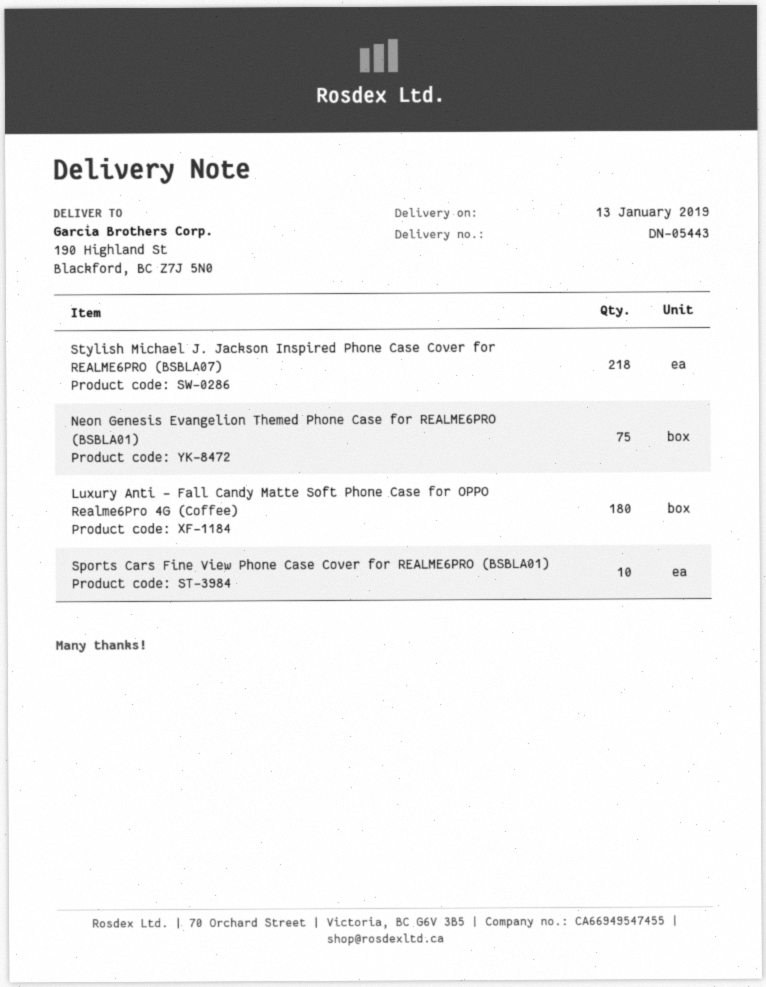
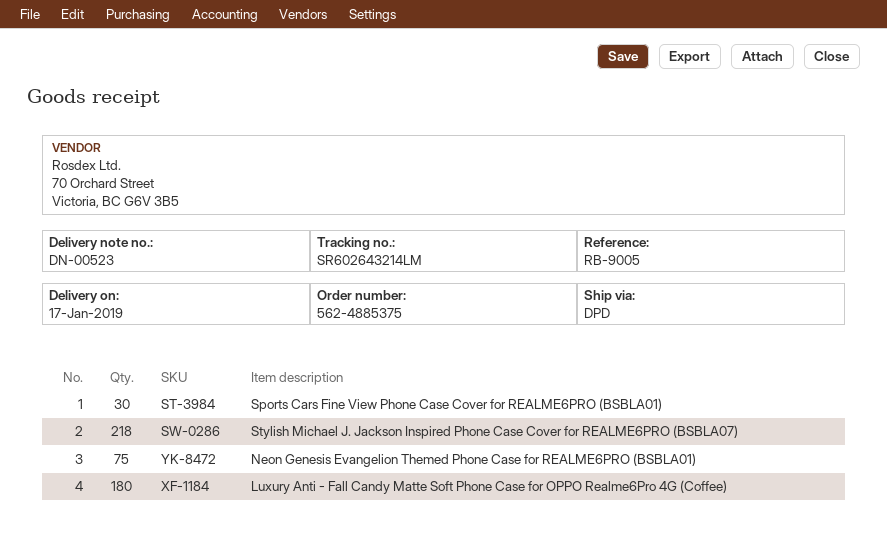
delivery note number: DN-05443 -> DN-00523
delivery date: 2019-01-13 -> 2019-01-17
Sports Cars Fine View Phone Case Cover for REALME6PRO (BSBLA01): 10 -> 30

